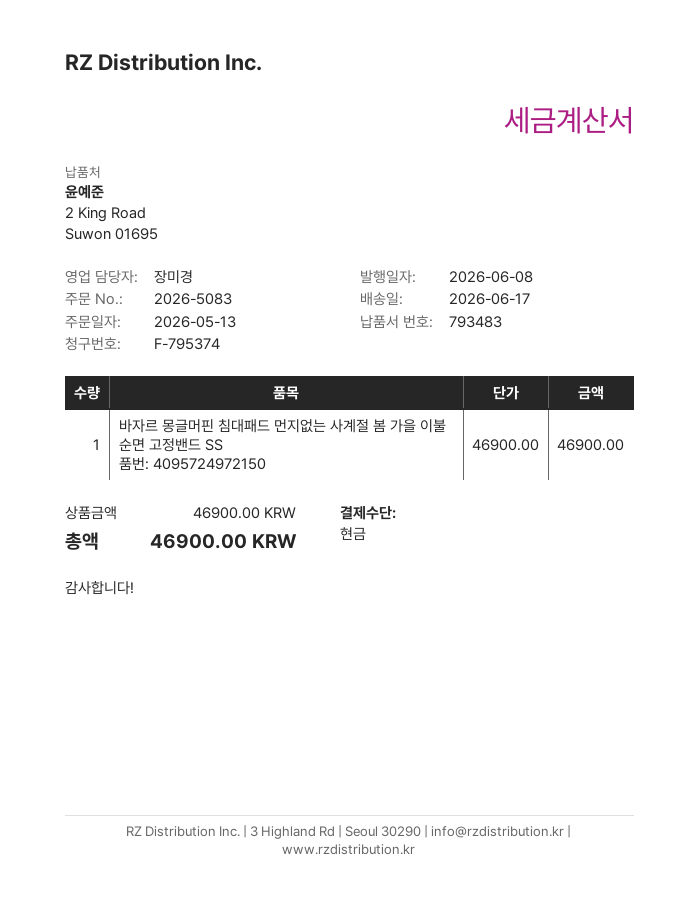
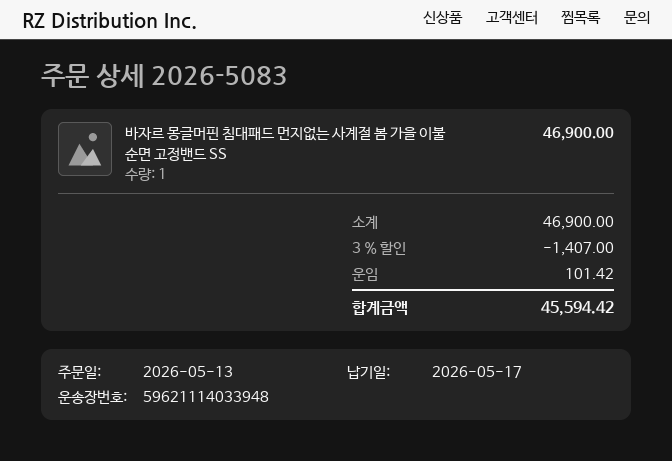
delivery date: 2026-06-17 -> 2026-05-17
discount: none -> 3% = 1407.00
shipping: none -> 101.42
total: 46900.00 -> 45594.42

